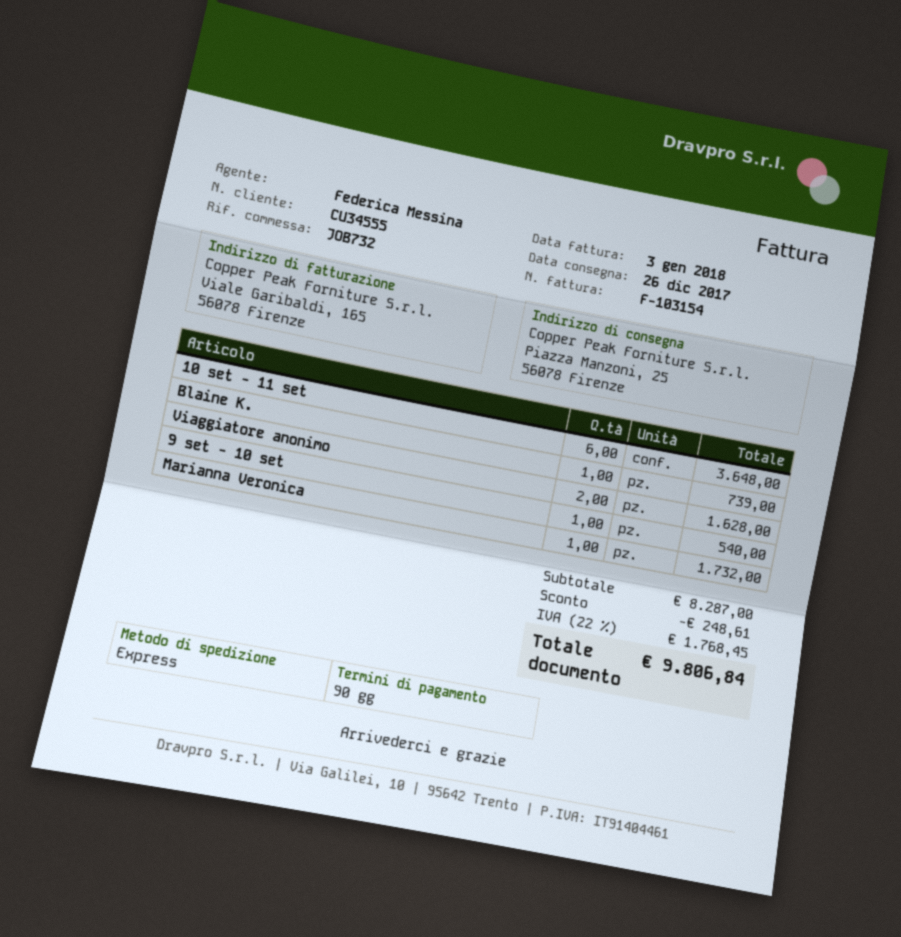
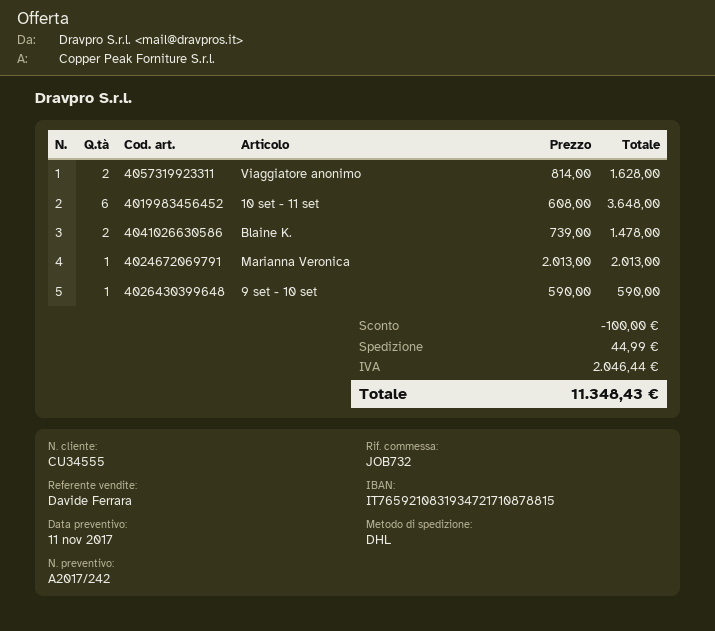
sales rep: Federica Messina -> Davide Ferrara
shipping method: express -> DHL
Blaine K.: 1 for 739.00 -> 2 for 1478.00
9 set - 10 set: 1 for 540.00 -> 1 for 590.00
Marianna Veronica: 1 for 1732.00 -> 1 for 2013.00
discount: 248.61 -> 100.00
shipping: none -> 44.99
tax: 1768.45 -> 2046.44
total: 9806.84 -> 11348.43

